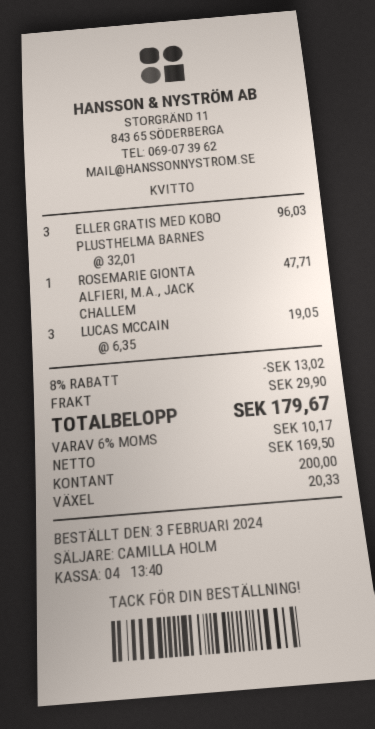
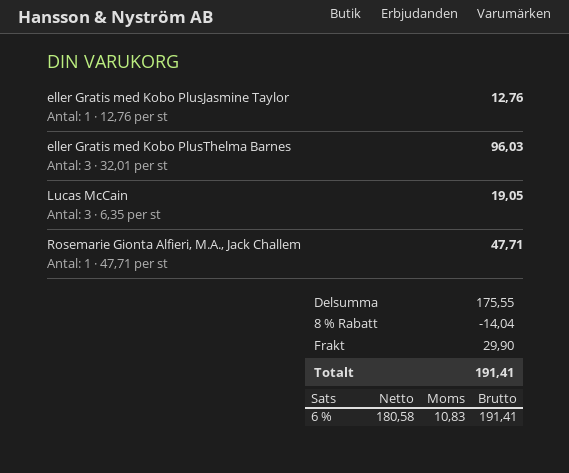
eller Gratis med Kobo PlusJasmine Taylor: none -> 1 x 12.76 = 12.76
discount: 8% = 13.02 -> 8% = 14.04
net: 169.50 -> 180.58
tax: 6% = 10.17 -> 6% = 10.83
total: 179.67 -> 191.41

